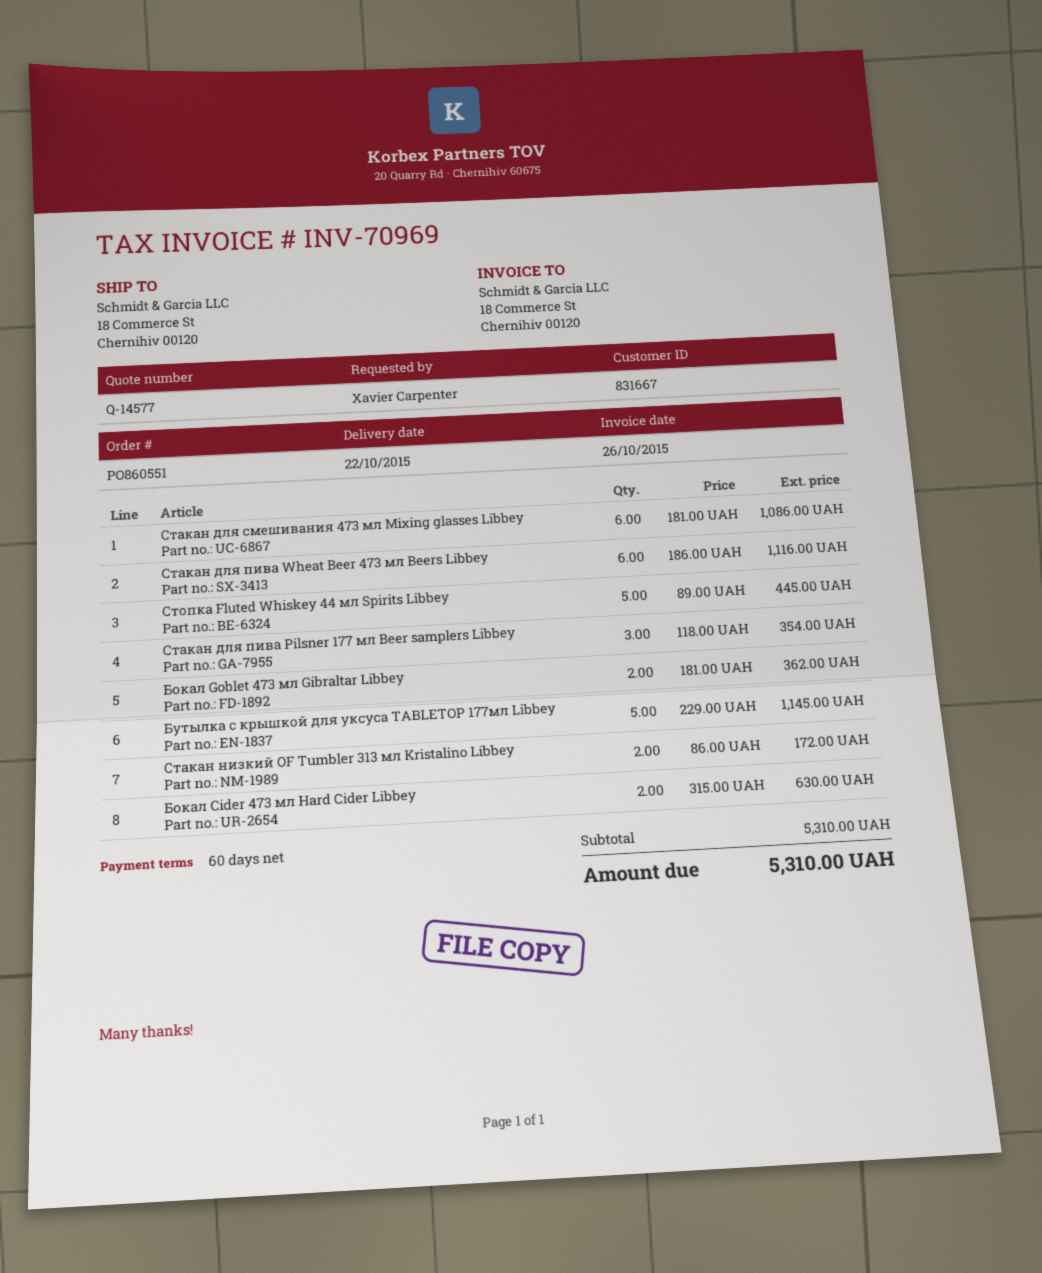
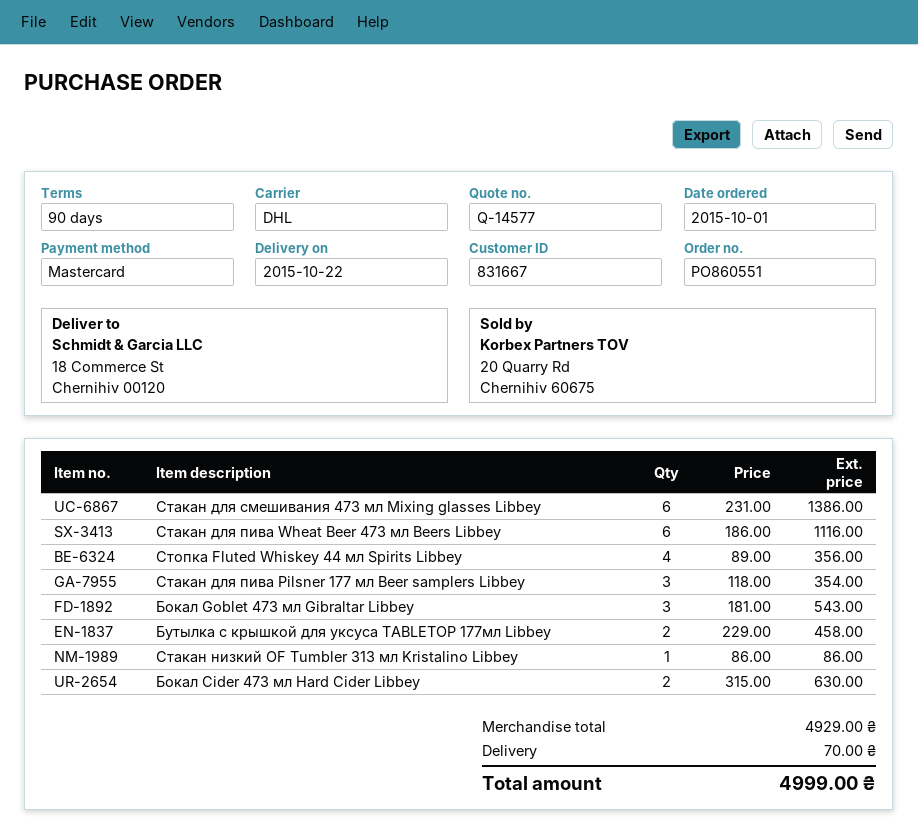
payment terms: 60 days -> 90 days
Стакан для смешивания 473 мл Mixing glasses Libbey: 6 x 181.00 = 1086.00 -> 6 x 231.00 = 1386.00
Стопка Fluted Whiskey 44 мл Spirits Libbey: 5 x 89.00 = 445.00 -> 4 x 89.00 = 356.00
Бокал Goblet 473 мл Gibraltar Libbey: 2 x 181.00 = 362.00 -> 3 x 181.00 = 543.00
Бутылка с крышкой для уксуса TABLETOP 177мл Libbey: 5 x 229.00 = 1145.00 -> 2 x 229.00 = 458.00
Стакан низкий OF Tumbler 313 мл Kristalino Libbey: 2 x 86.00 = 172.00 -> 1 x 86.00 = 86.00
subtotal: 5310.00 -> 4929.00
shipping: none -> 70.00
total: 5310.00 -> 4999.00

